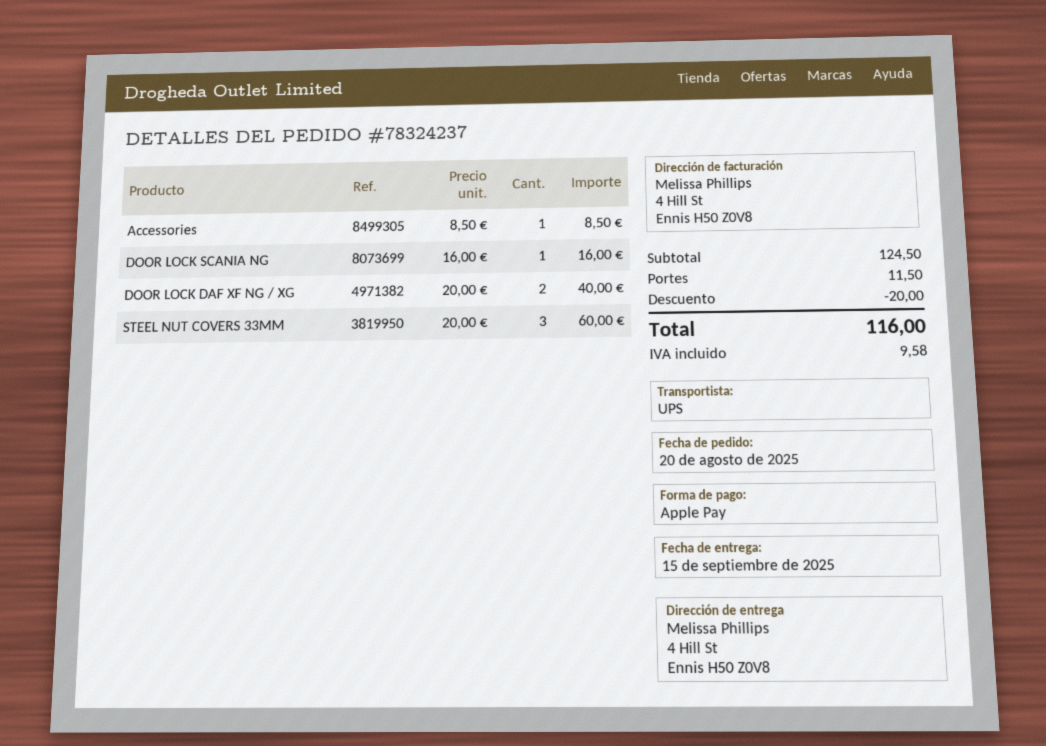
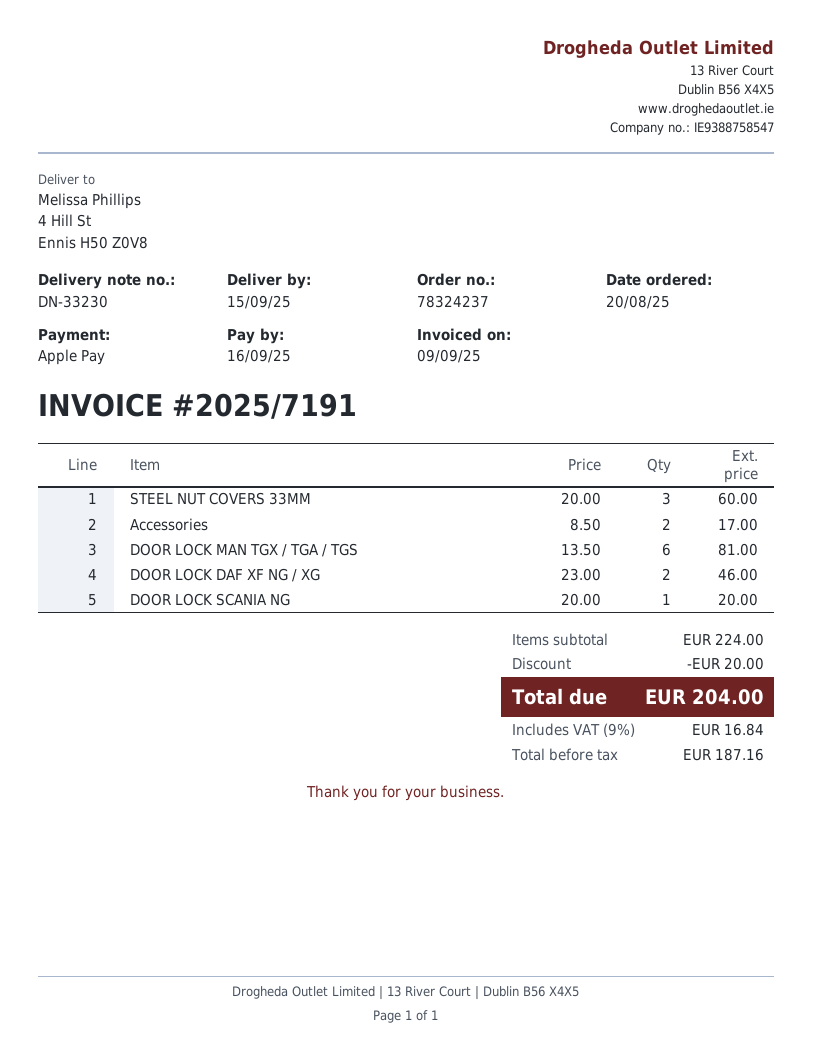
Accessories: 1 x 8.50 = 8.50 -> 2 x 8.50 = 17.00
DOOR LOCK SCANIA NG: 1 x 16.00 = 16.00 -> 1 x 20.00 = 20.00
DOOR LOCK DAF XF NG / XG: 2 x 20.00 = 40.00 -> 2 x 23.00 = 46.00
DOOR LOCK MAN TGX / TGA / TGS: none -> 6 x 13.50 = 81.00
subtotal: 124.50 -> 224.00
shipping: 11.50 -> none
tax: 9.58 -> 16.84
total: 116.00 -> 204.00

